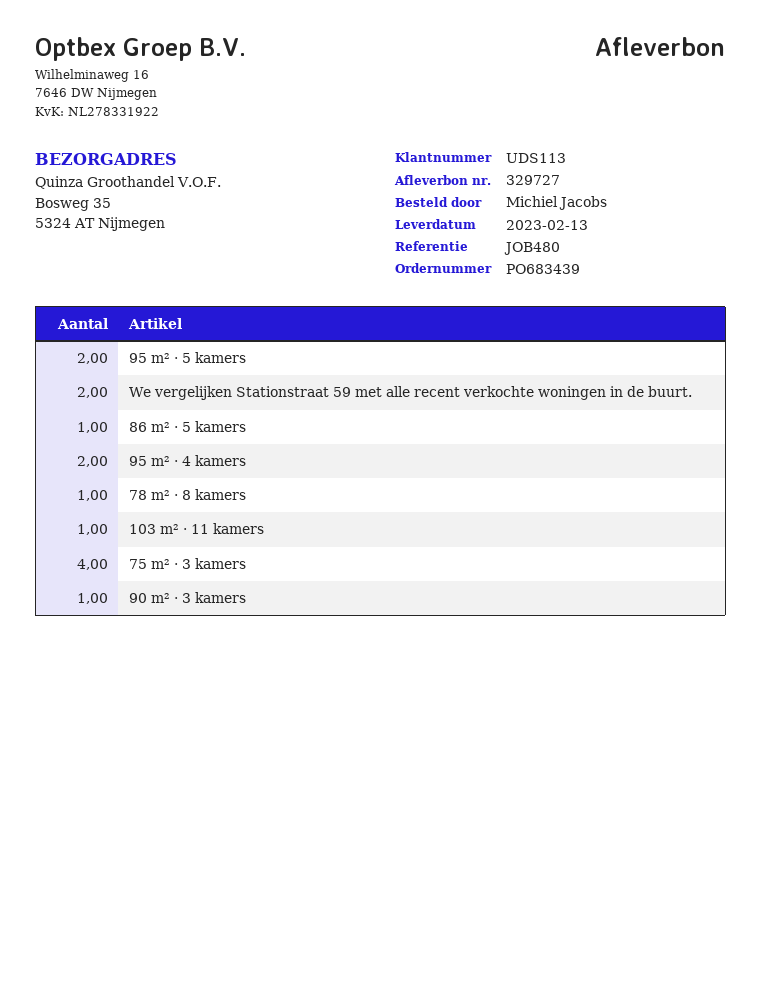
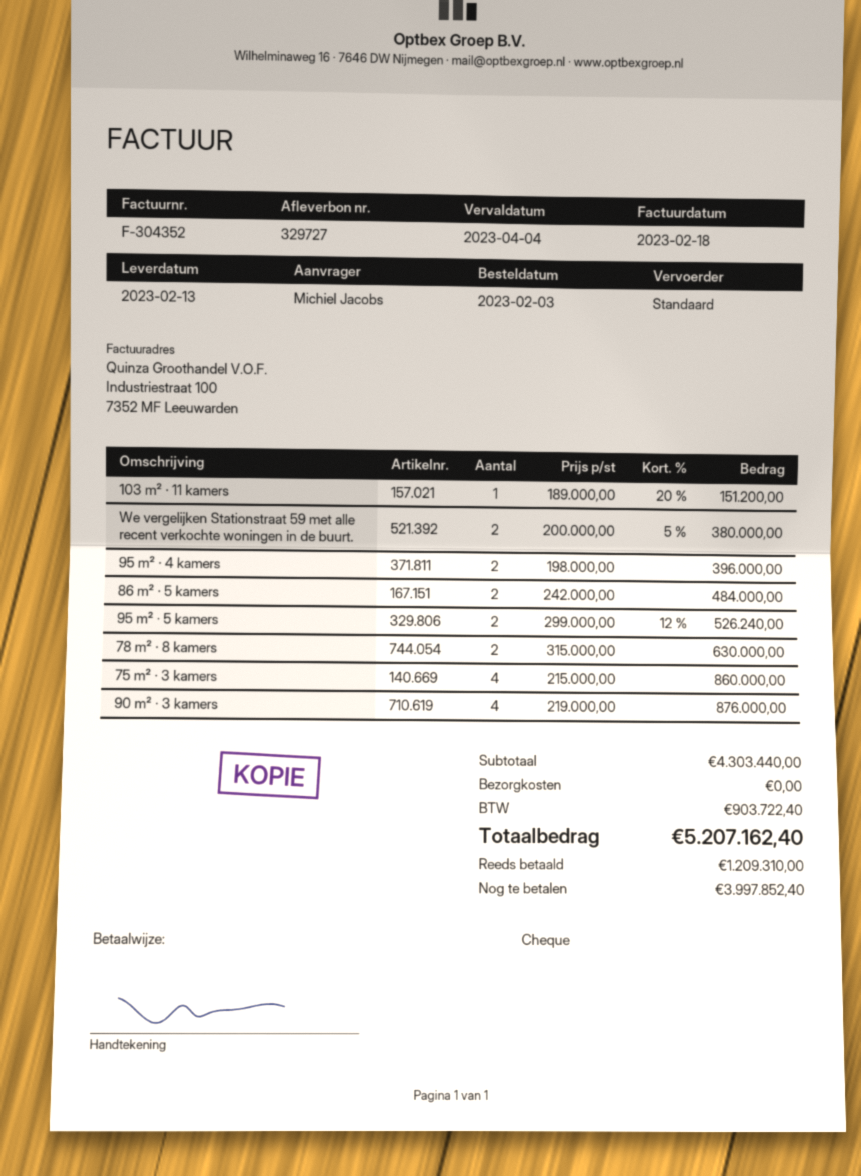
86 m² · 5 kamers: 1 -> 2
78 m² · 8 kamers: 1 -> 2
90 m² · 3 kamers: 1 -> 4

